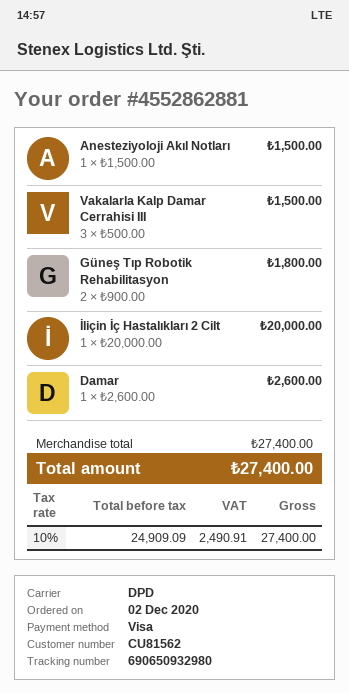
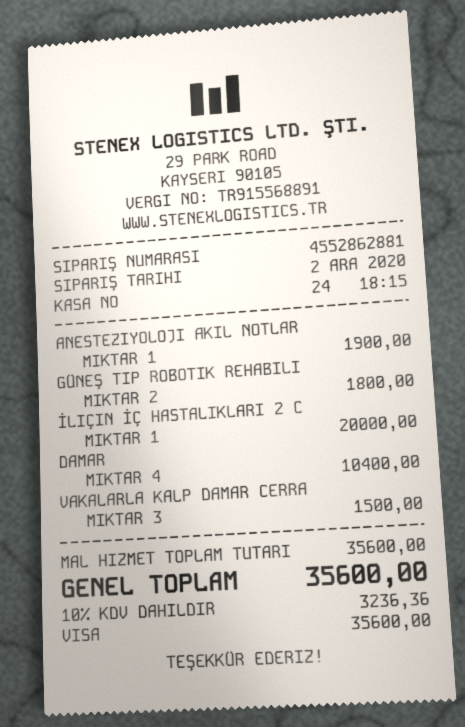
Anesteziyoloji Akıl Notları: 1 for 1500.00 -> 1 for 1900.00
Damar: 1 for 2600.00 -> 4 for 10400.00
subtotal: 27400.00 -> 35600.00
tax: 10% = 2490.91 -> 10% = 3236.36
total: 27400.00 -> 35600.00

